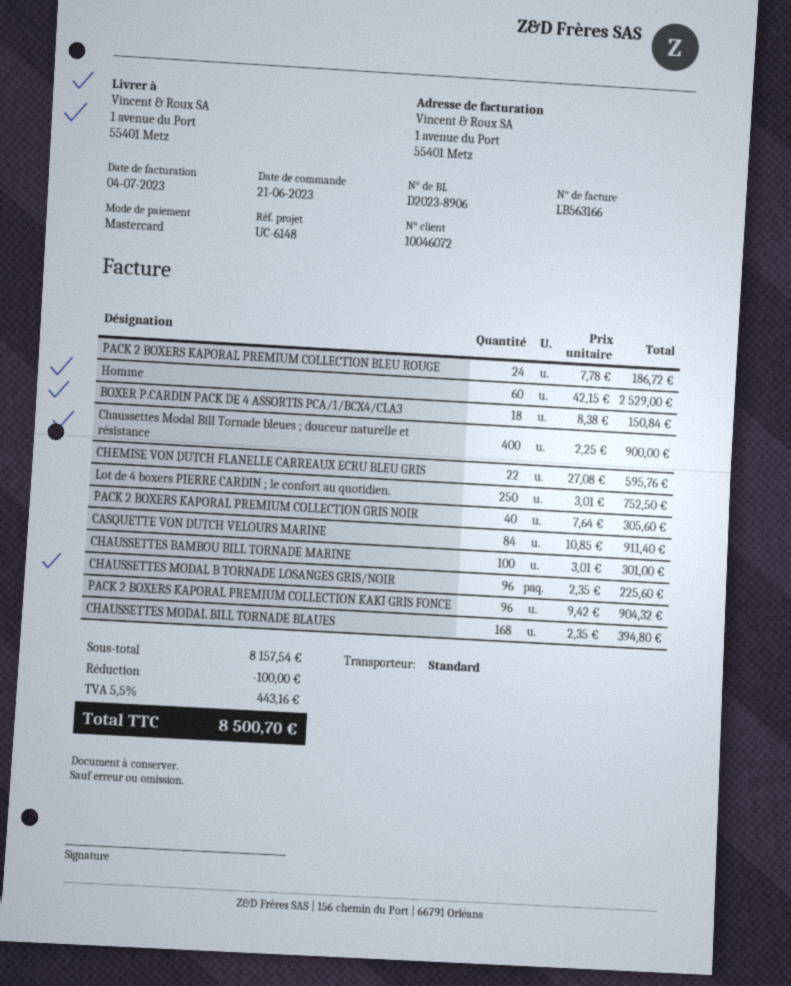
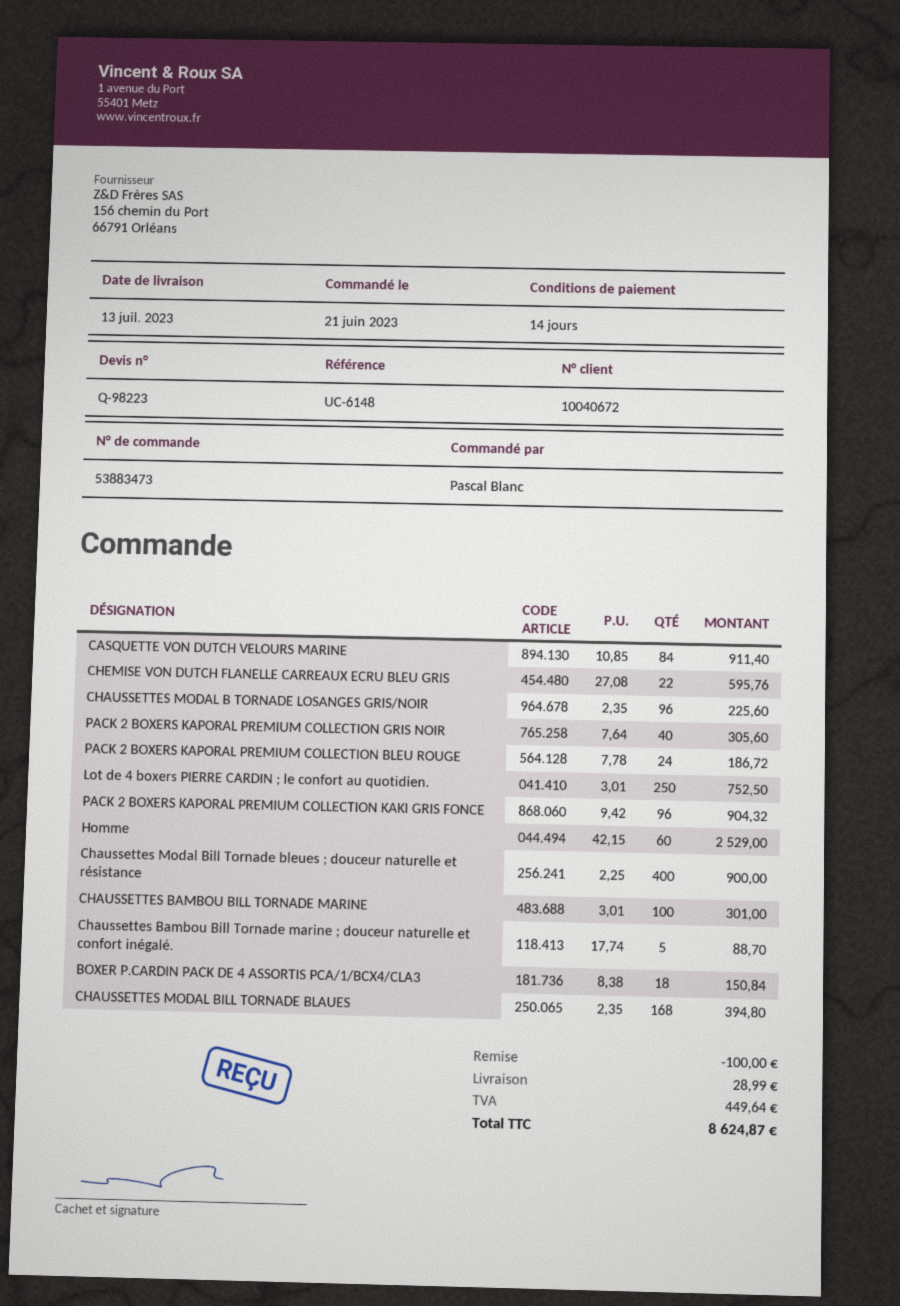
customer number: 10046072 -> 10040672
Chaussettes Bambou Bill Tornade marine ; douceur naturelle et confort inégalé.: none -> 5 x 17.74 = 88.70
shipping: none -> 28.99
tax: 443.16 -> 449.64
total: 8500.70 -> 8624.87

